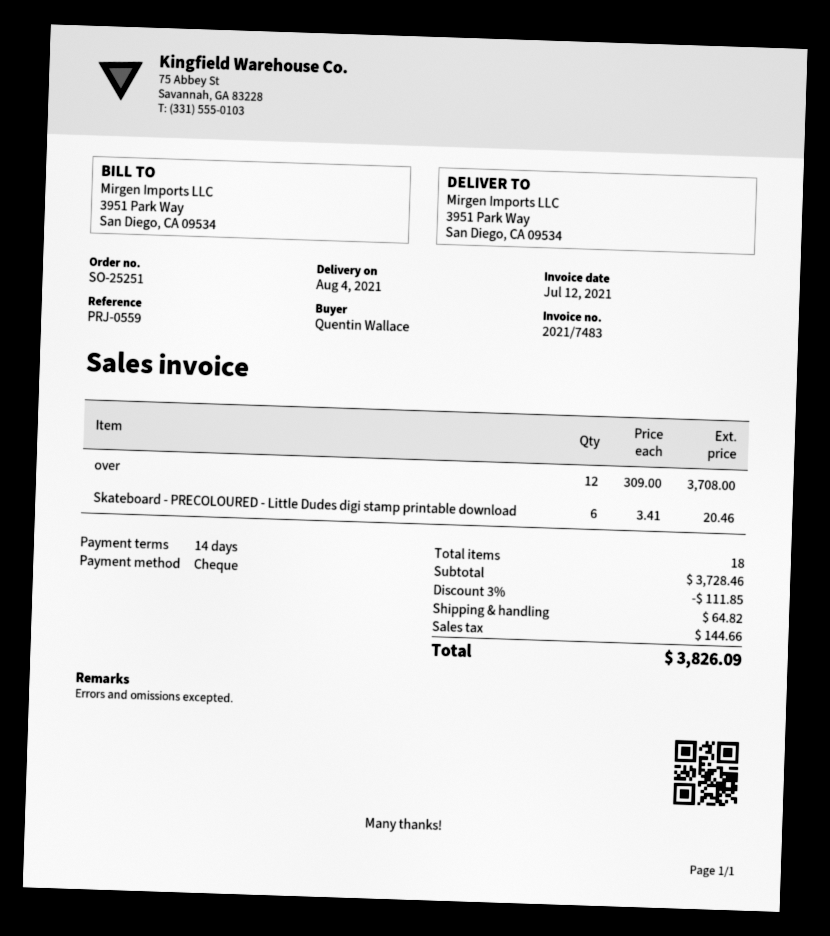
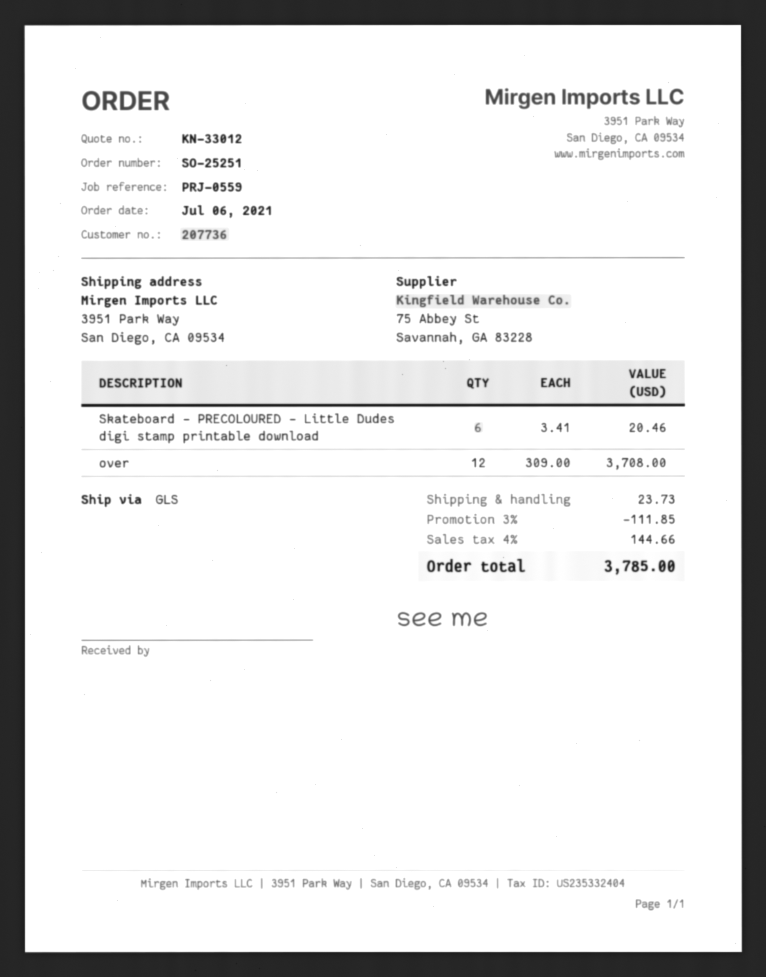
shipping: 64.82 -> 23.73
total: 3826.09 -> 3785.00

